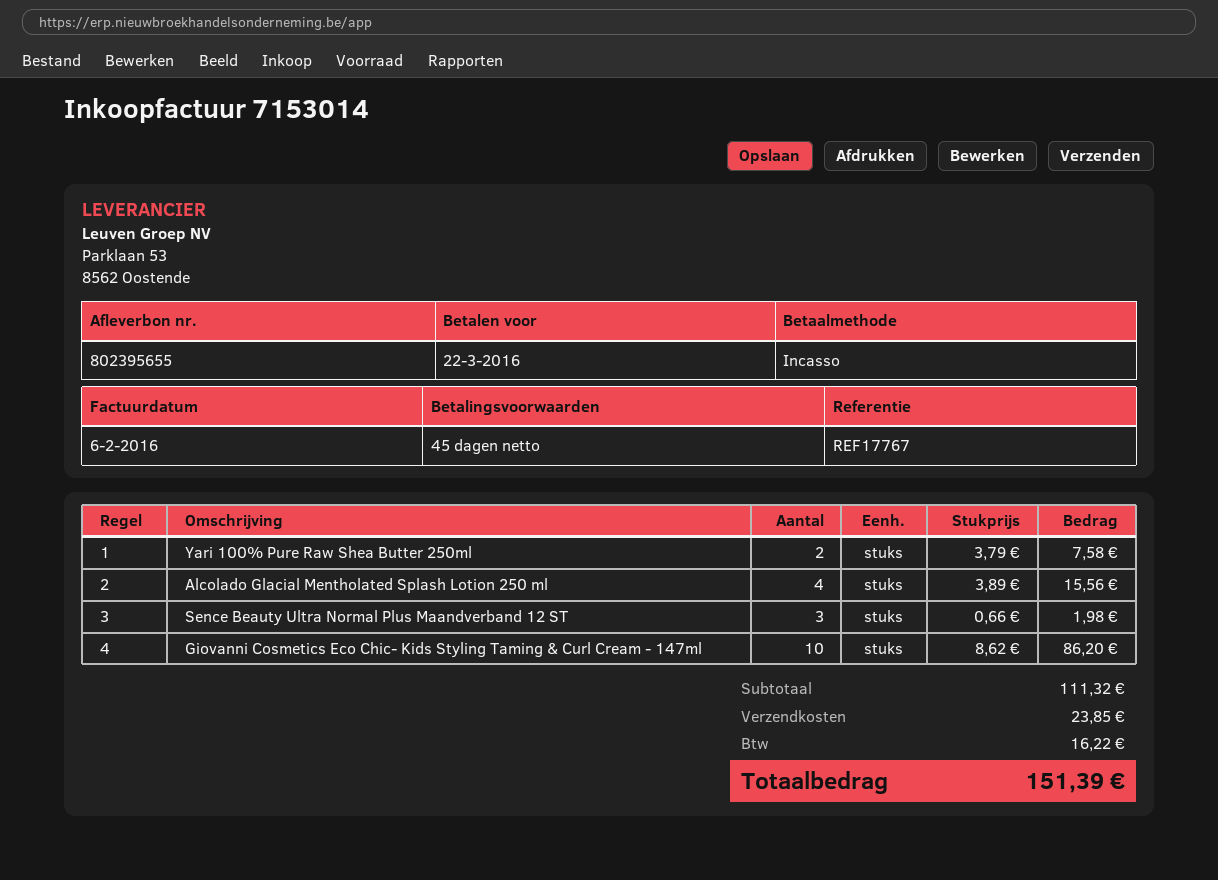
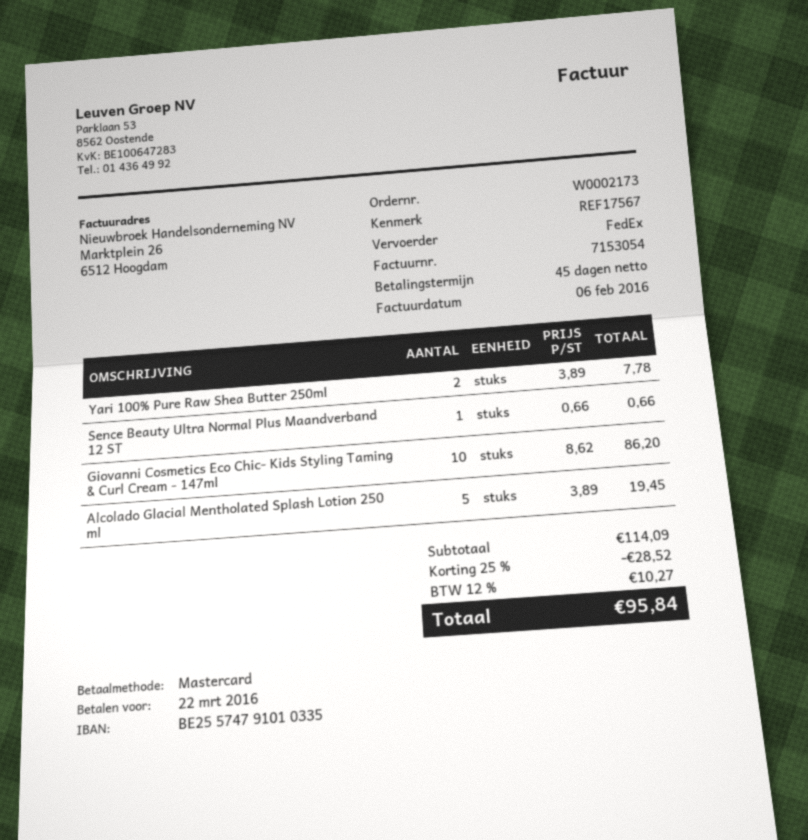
invoice number: 7153014 -> 7153054
reference: REF17767 -> REF17567
payment method: direct debit -> Mastercard
Yari 100% Pure Raw Shea Butter 250ml: 2 x 3.79 = 7.58 -> 2 x 3.89 = 7.78
Alcolado Glacial Mentholated Splash Lotion 250 ml: 4 x 3.89 = 15.56 -> 5 x 3.89 = 19.45
Sence Beauty Ultra Normal Plus Maandverband 12 ST: 3 x 0.66 = 1.98 -> 1 x 0.66 = 0.66
subtotal: 111.32 -> 114.09
discount: none -> 25% = 28.52
shipping: 23.85 -> none
tax: 16.22 -> 10.27
total: 151.39 -> 95.84

